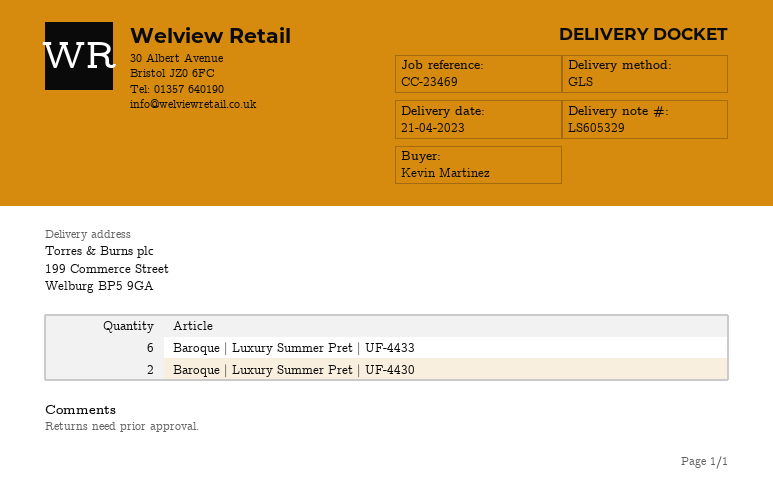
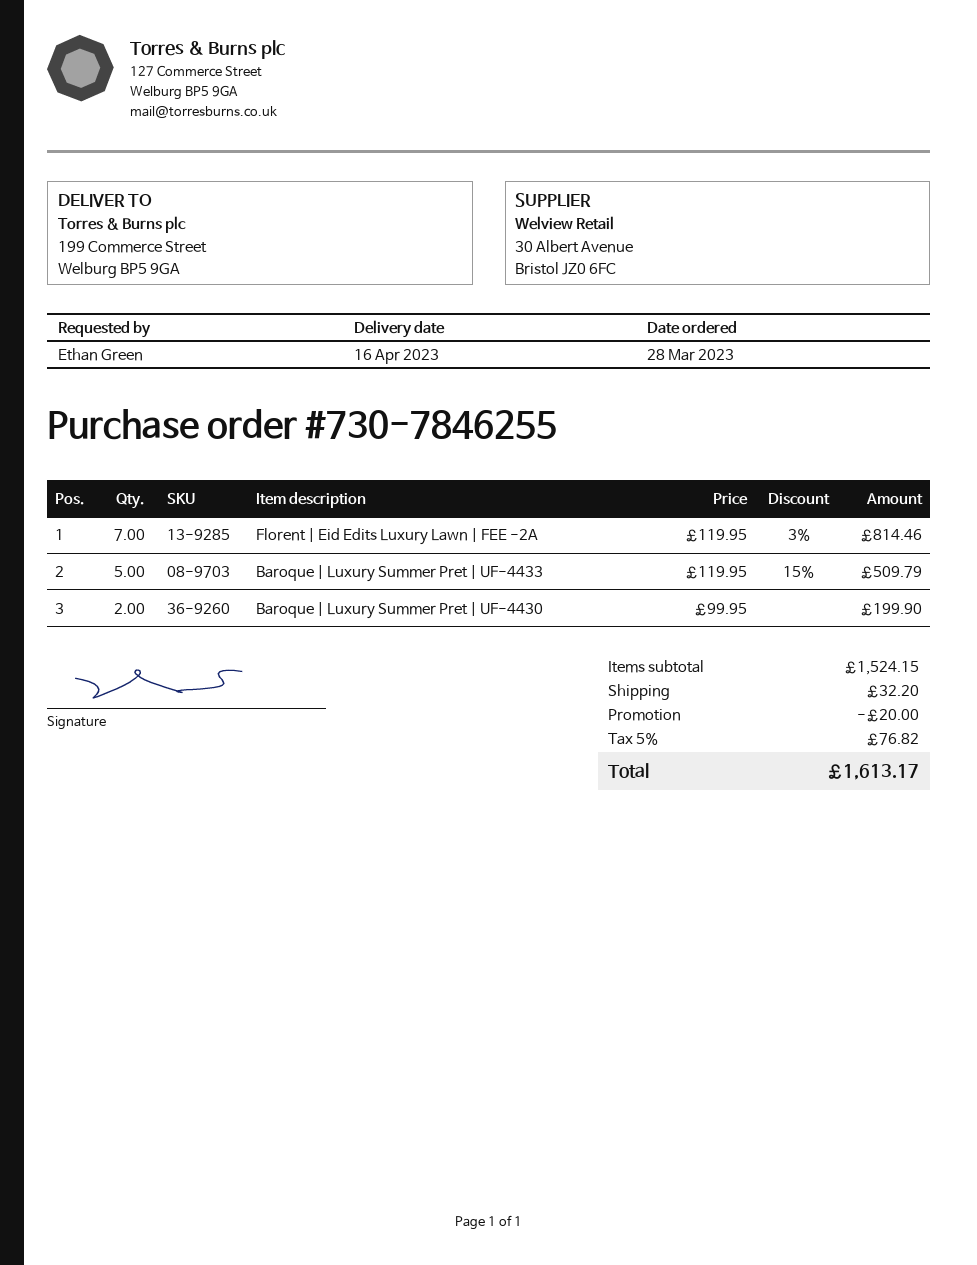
delivery date: 2023-04-21 -> 2023-04-16
ordered by: Kevin Martinez -> Ethan Green
Baroque | Luxury Summer Pret | UF-4433: 6 -> 5
Florent | Eid Edits Luxury Lawn | FEE -2A: none -> 7

